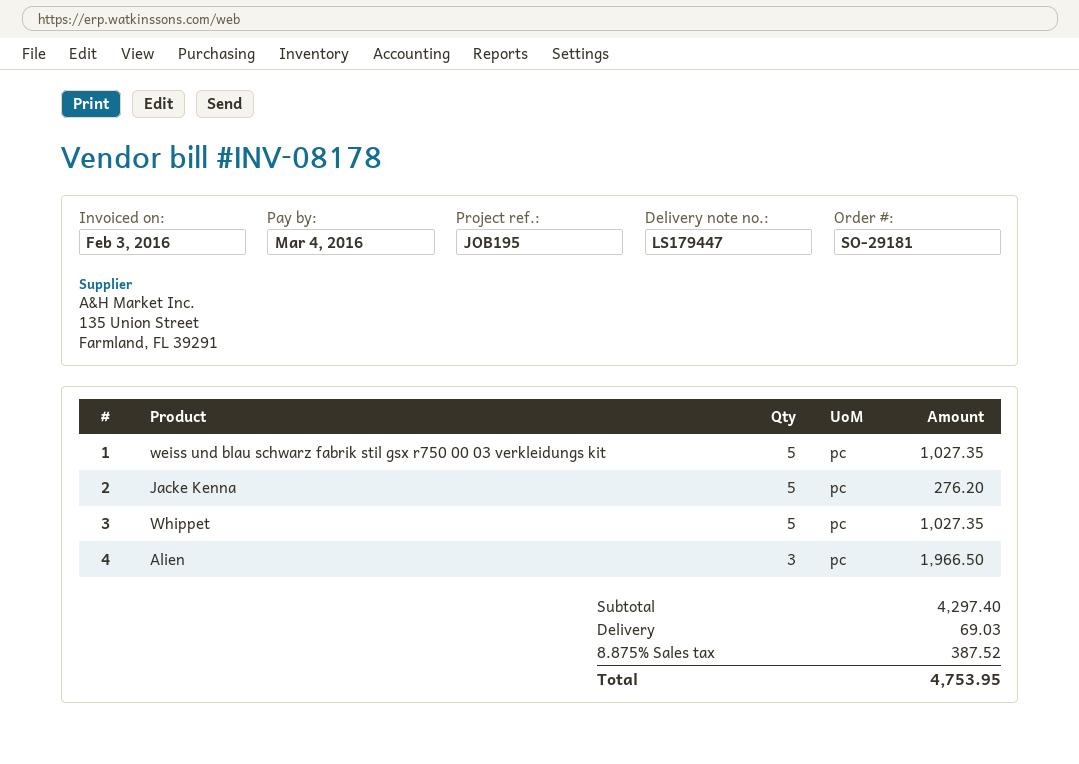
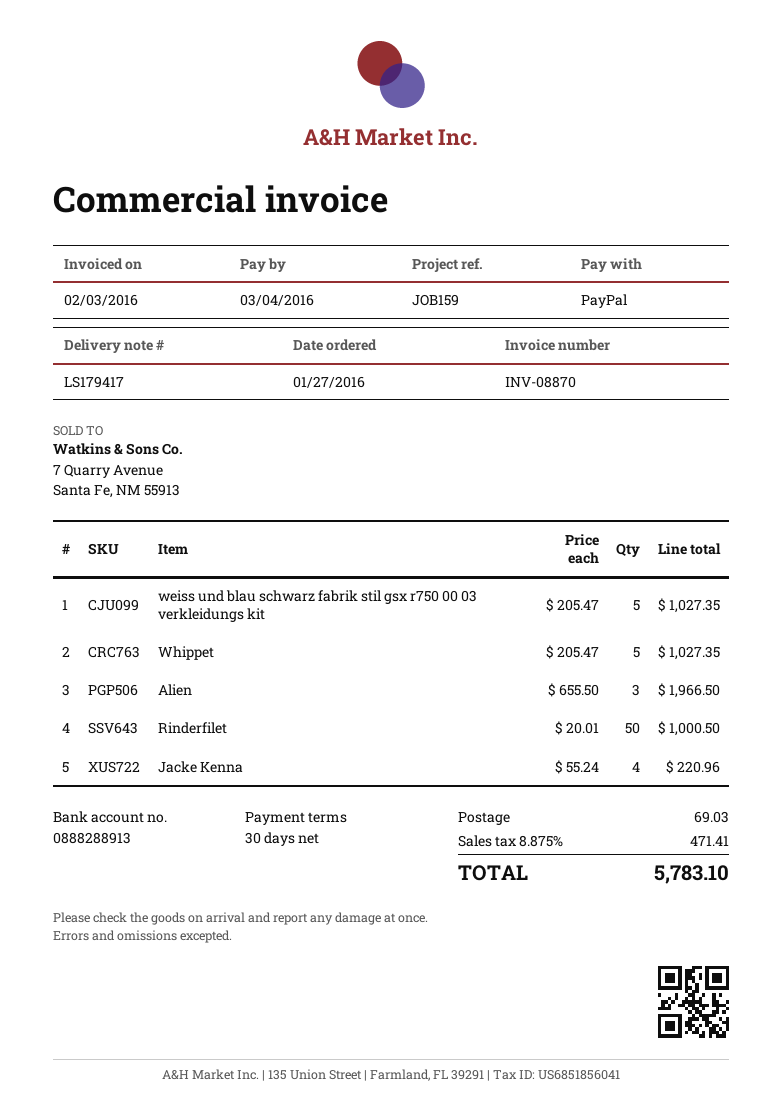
delivery note number: LS179447 -> LS179417
invoice number: INV-08178 -> INV-08870
reference: JOB195 -> JOB159
Jacke Kenna: 5 for 276.20 -> 4 for 220.96
Rinderfilet: none -> 50 for 1000.50
tax: 8.875% = 387.52 -> 8.875% = 471.41
total: 4753.95 -> 5783.10

